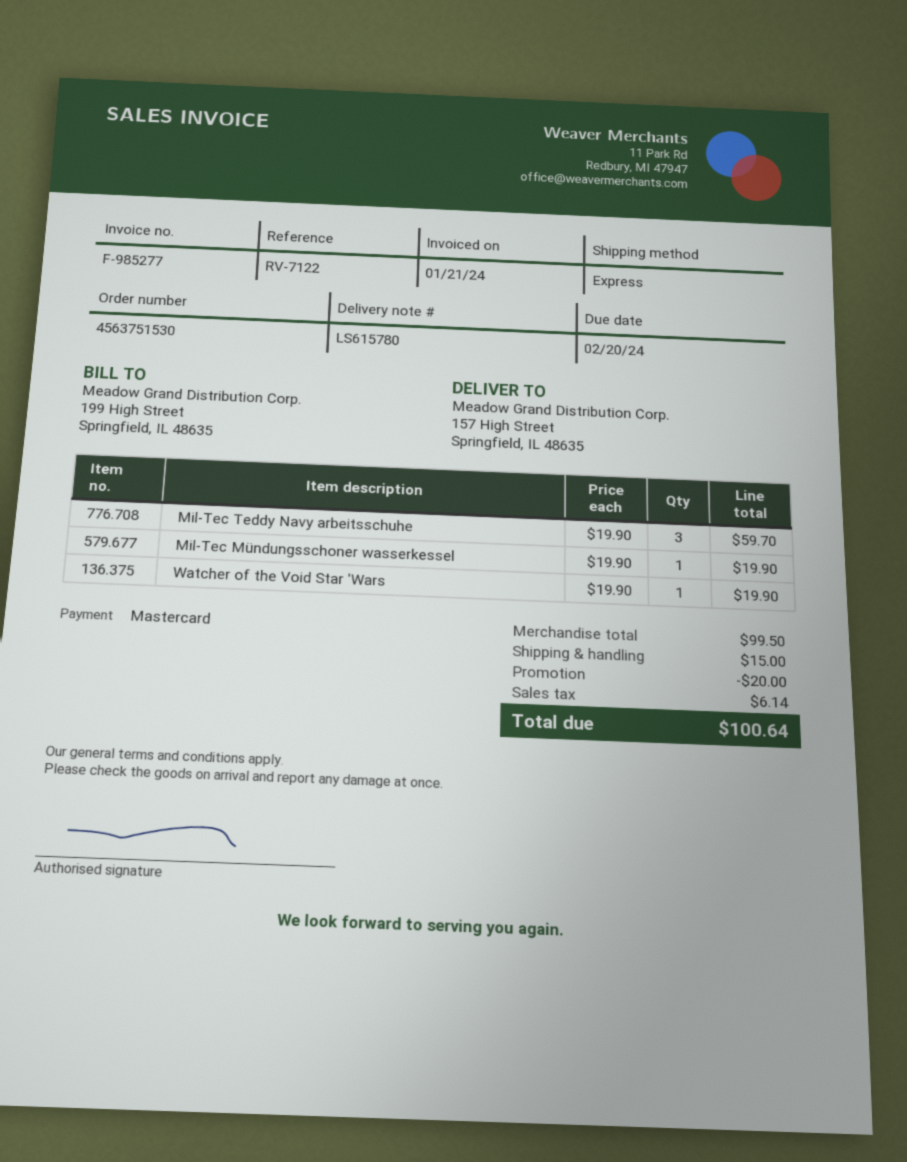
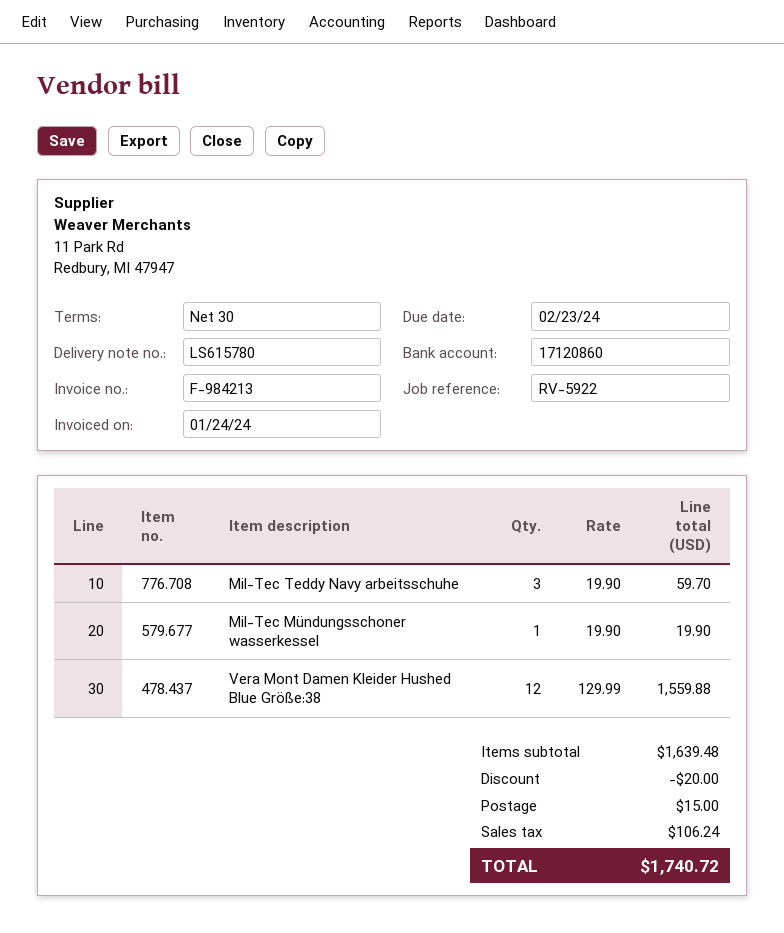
invoice number: F-985277 -> F-984213
invoice date: 2024-01-21 -> 2024-01-24
due date: 2024-02-20 -> 2024-02-23
reference: RV-7122 -> RV-5922
Watcher of the Void Star 'Wars: 1 x 19.90 = 19.90 -> none
Vera Mont Damen Kleider Hushed Blue Größe:38: none -> 12 x 129.99 = 1559.88
subtotal: 99.50 -> 1639.48
tax: 6.14 -> 106.24
total: 100.64 -> 1740.72

